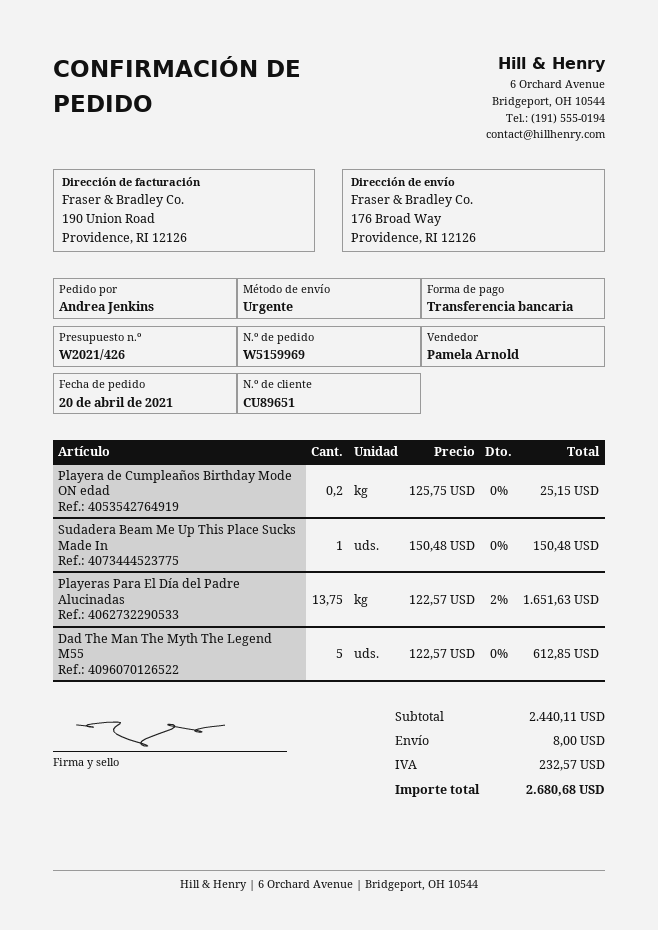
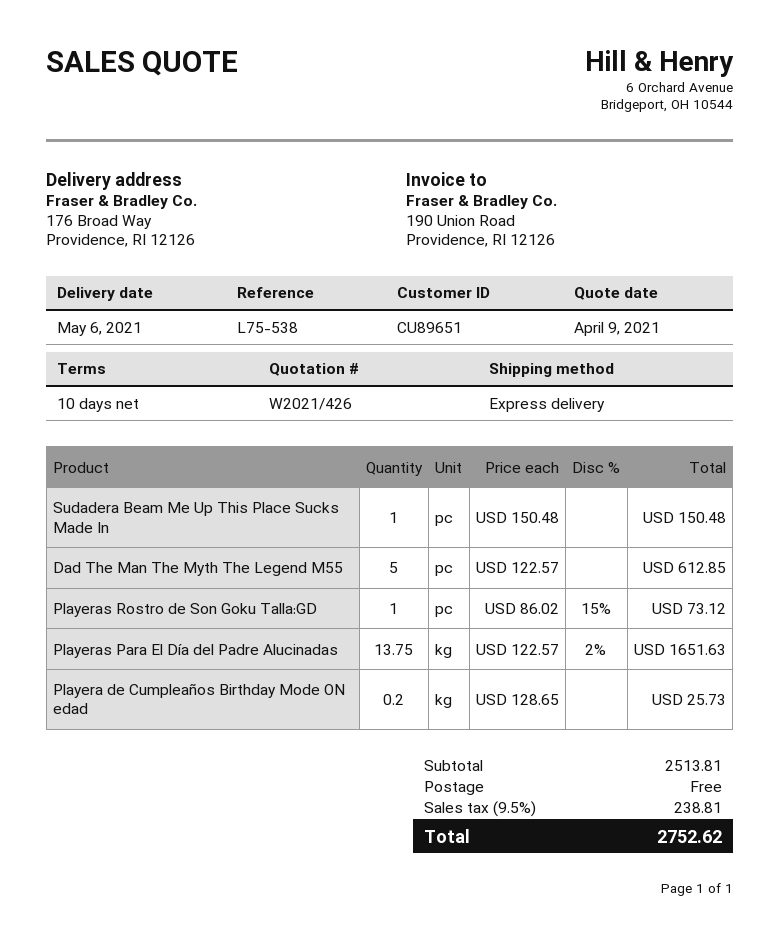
Playera de Cumpleaños Birthday Mode ON edad: 0.2 x 125.75 = 25.15 -> 0.2 x 128.65 = 25.73
Playeras Rostro de Son Goku Talla:GD: none -> 1 x 86.02 - 15% = 73.12
subtotal: 2440.11 -> 2513.81
shipping: 8.00 -> 0.00
tax: 232.57 -> 238.81
total: 2680.68 -> 2752.62

